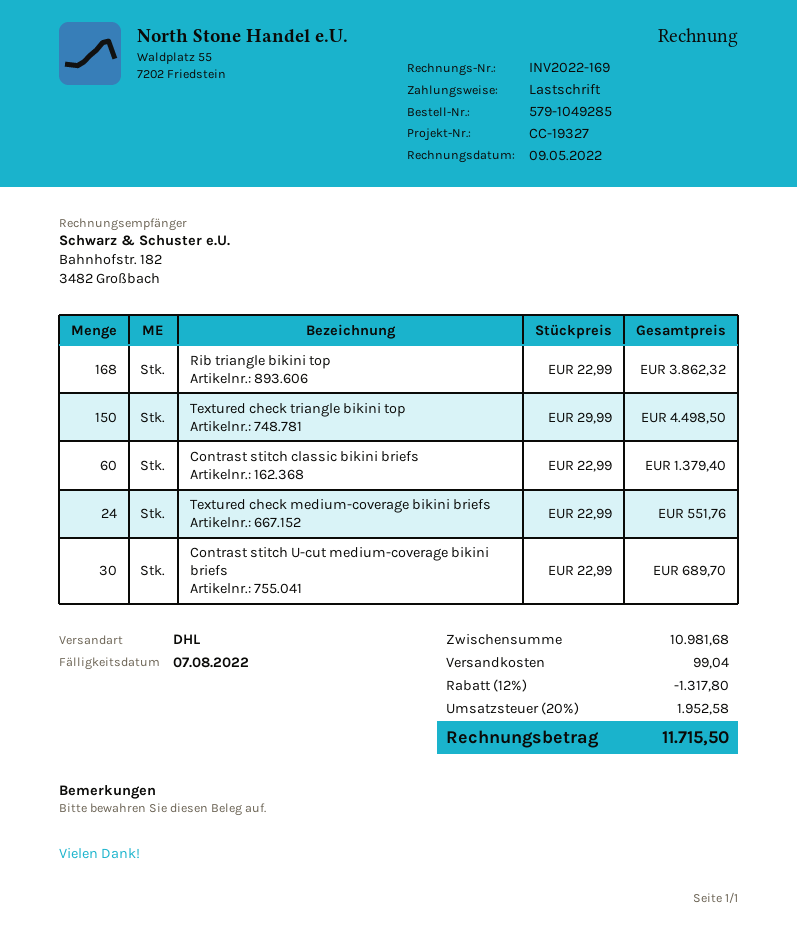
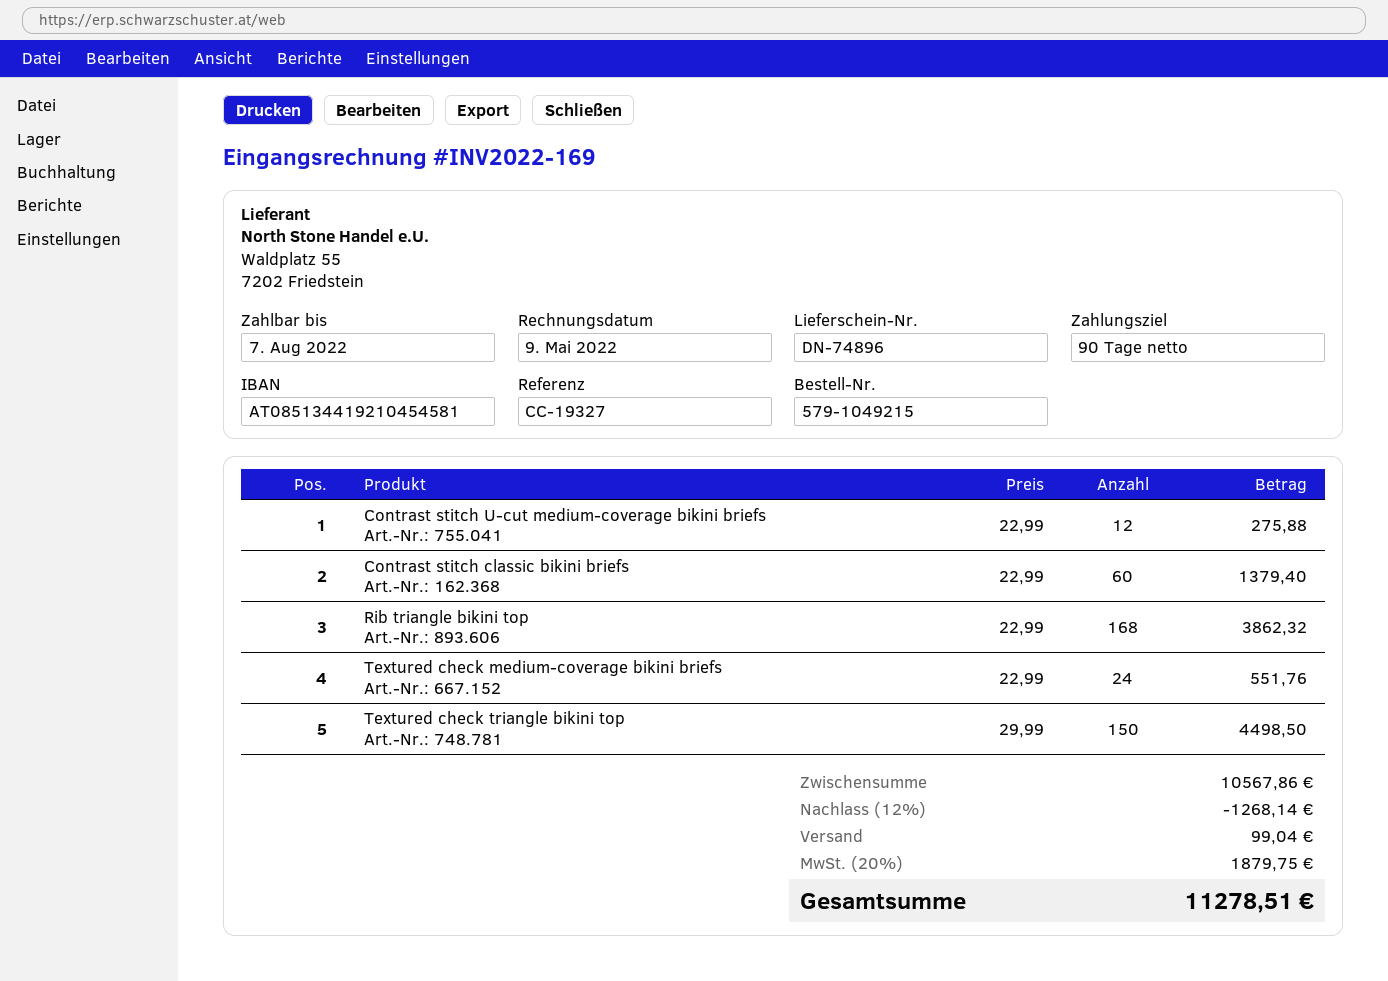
order number: 579-1049285 -> 579-1049215
Contrast stitch U-cut medium-coverage bikini briefs: 30 x 22.99 = 689.70 -> 12 x 22.99 = 275.88
subtotal: 10981.68 -> 10567.86
discount: 12% = 1317.80 -> 12% = 1268.14
tax: 20% = 1952.58 -> 20% = 1879.75
total: 11715.50 -> 11278.51

